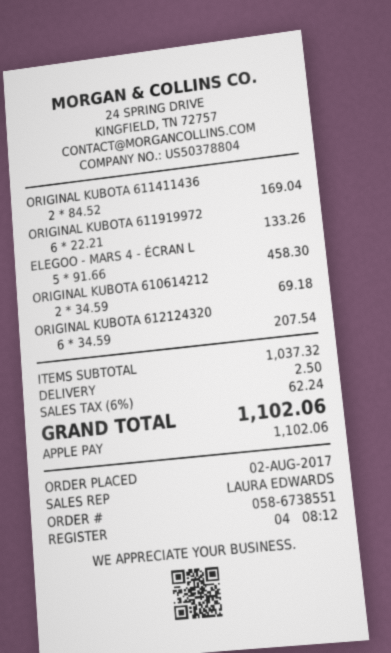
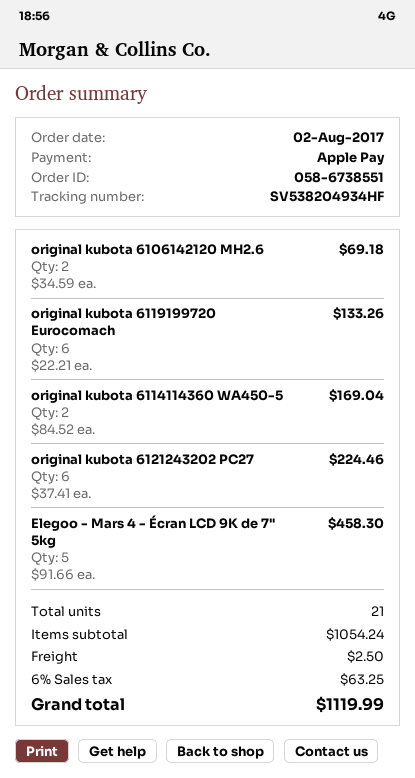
ORIGINAL KUBOTA 612124320: 6 x 34.59 = 207.54 -> 6 x 37.41 = 224.46
subtotal: 1037.32 -> 1054.24
tax: 6% = 62.24 -> 6% = 63.25
total: 1102.06 -> 1119.99

